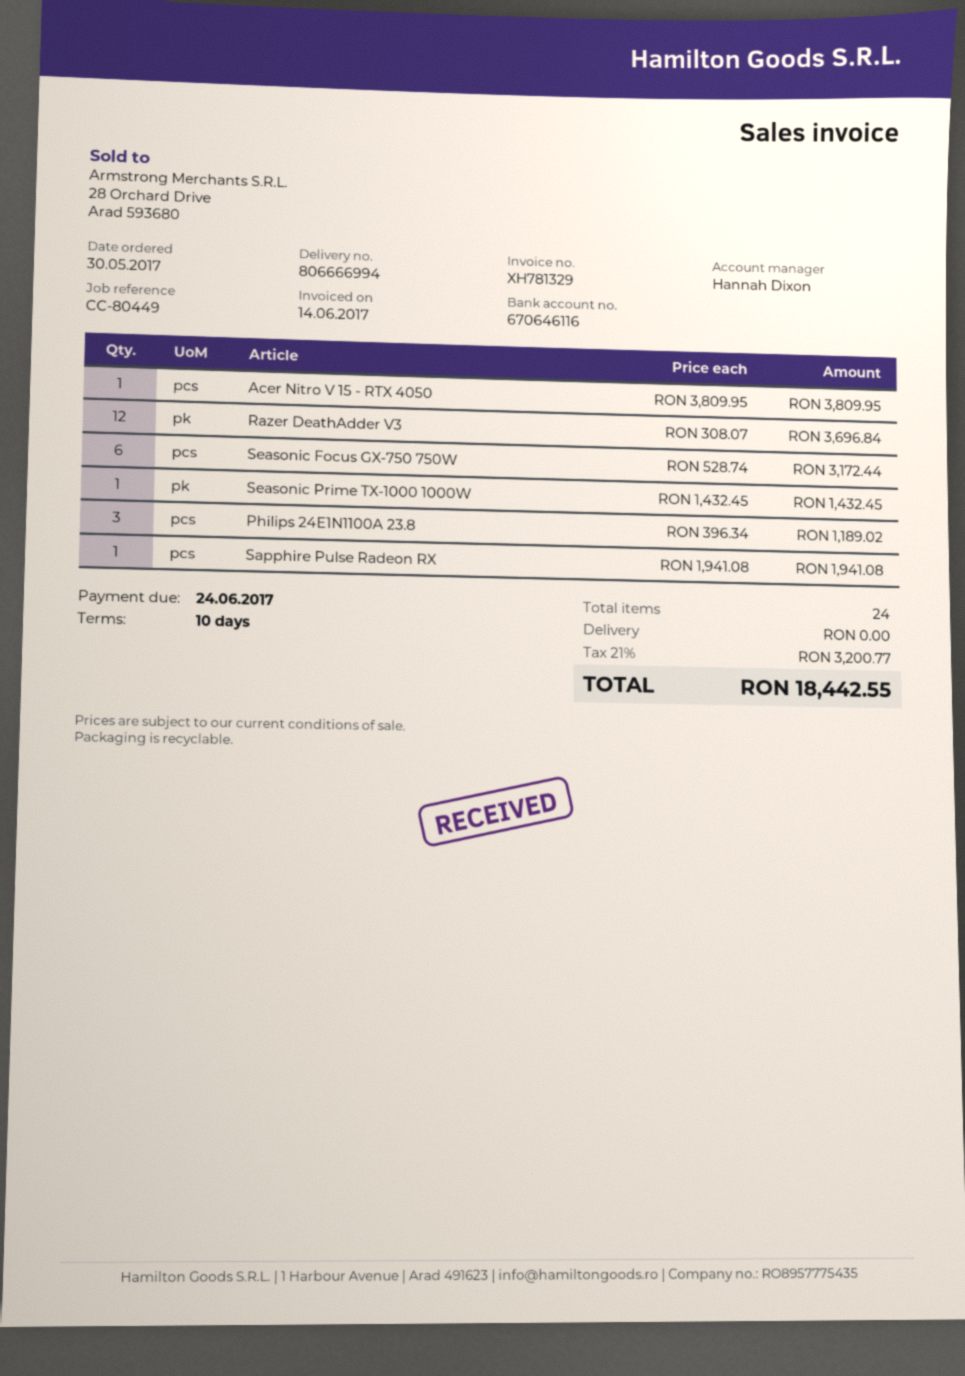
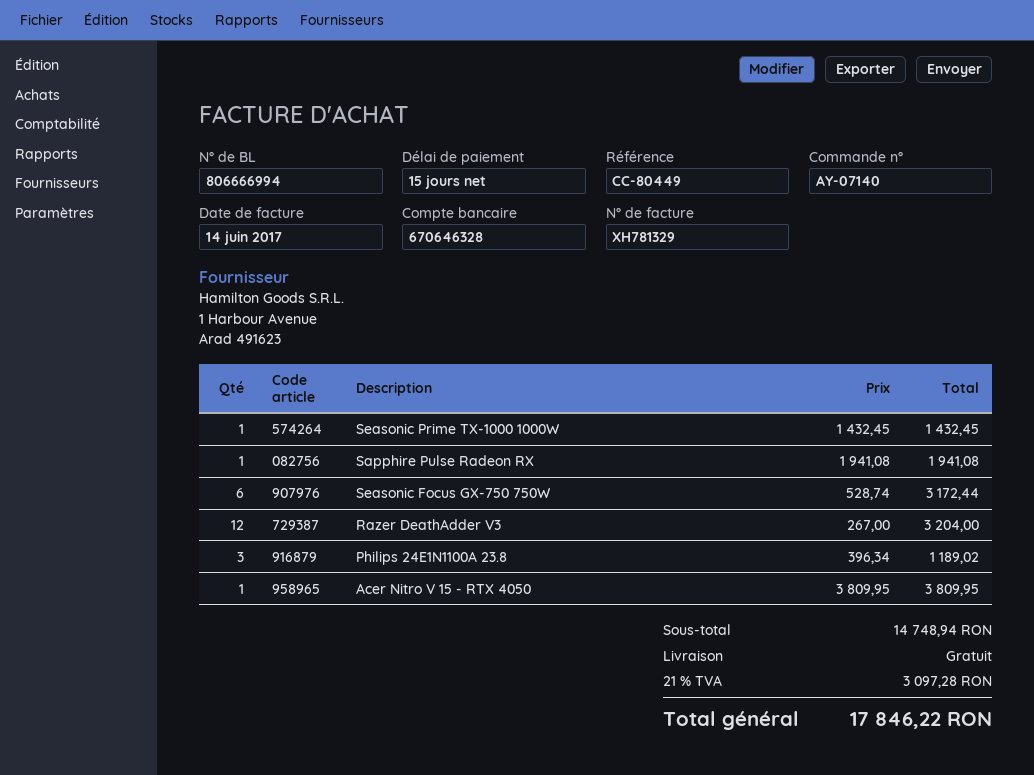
payment terms: 10 days -> 15 days
bank account: 670646116 -> 670646328
Razer DeathAdder V3: 12 x 308.07 = 3696.84 -> 12 x 267.00 = 3204.00
tax: 21% = 3200.77 -> 21% = 3097.28
total: 18442.55 -> 17846.22

